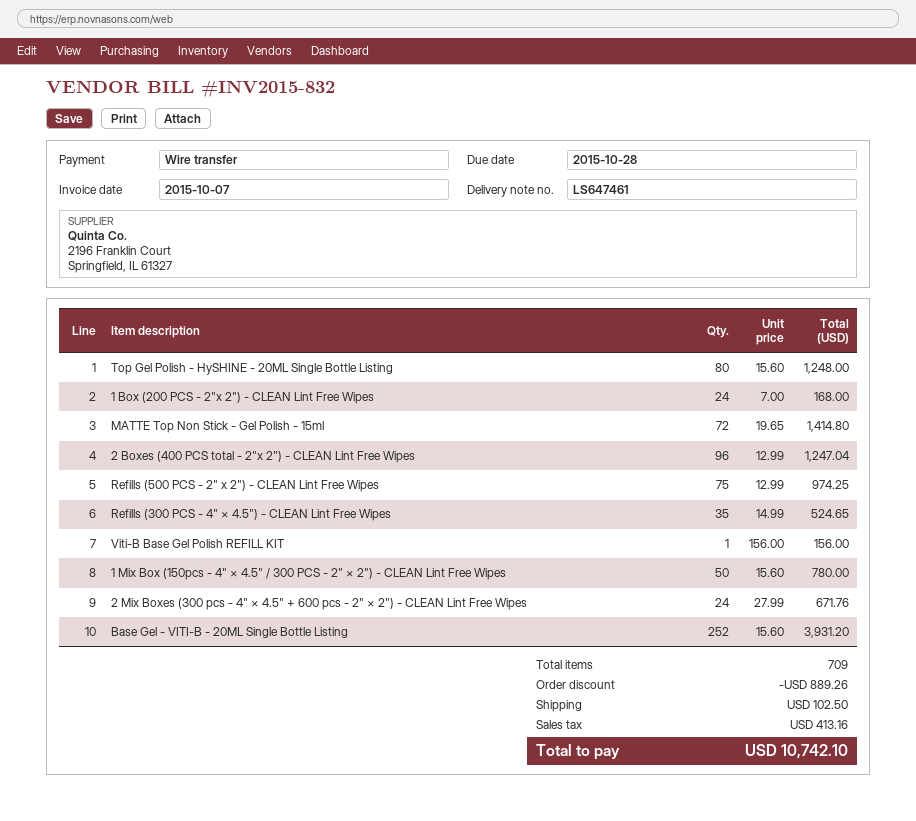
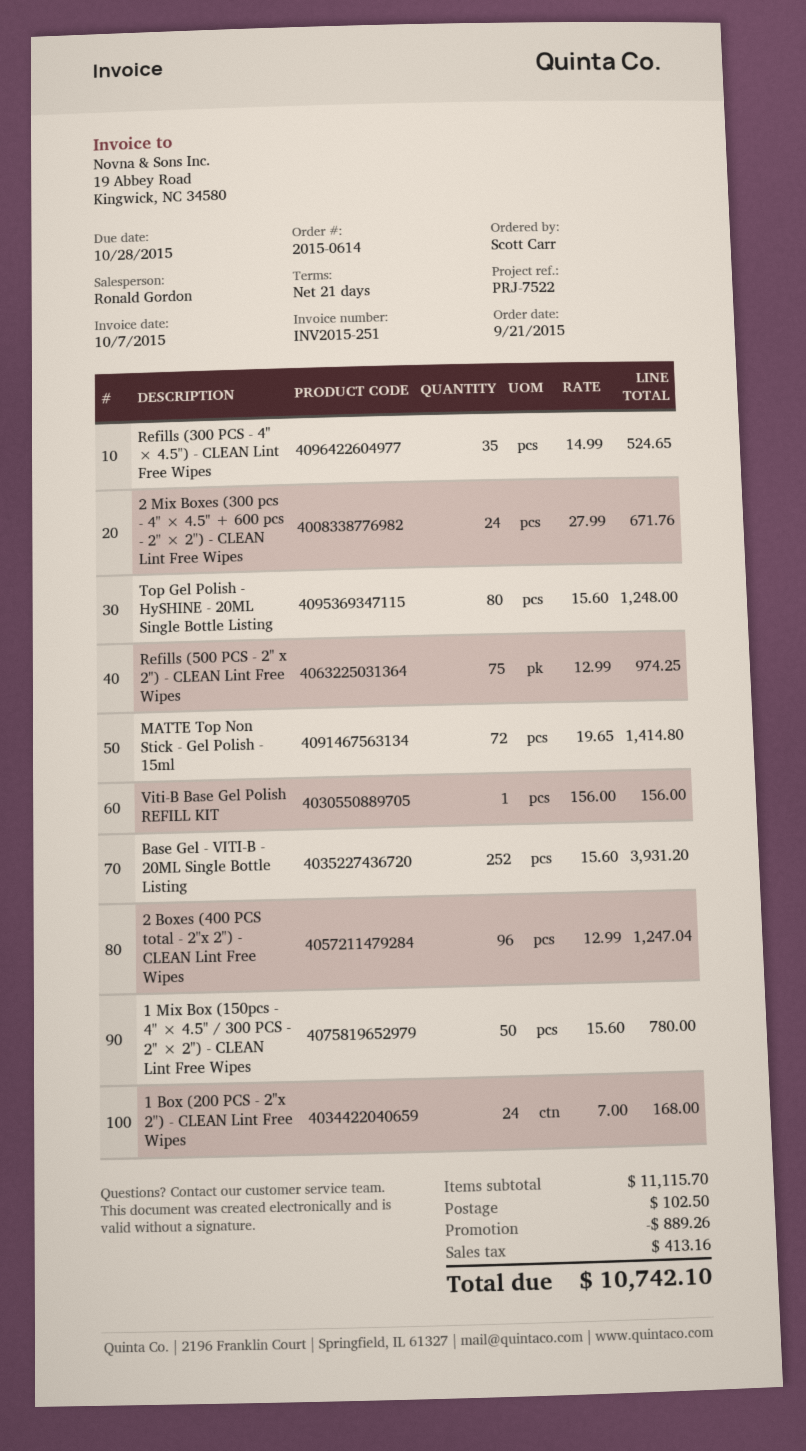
invoice number: INV2015-832 -> INV2015-251

